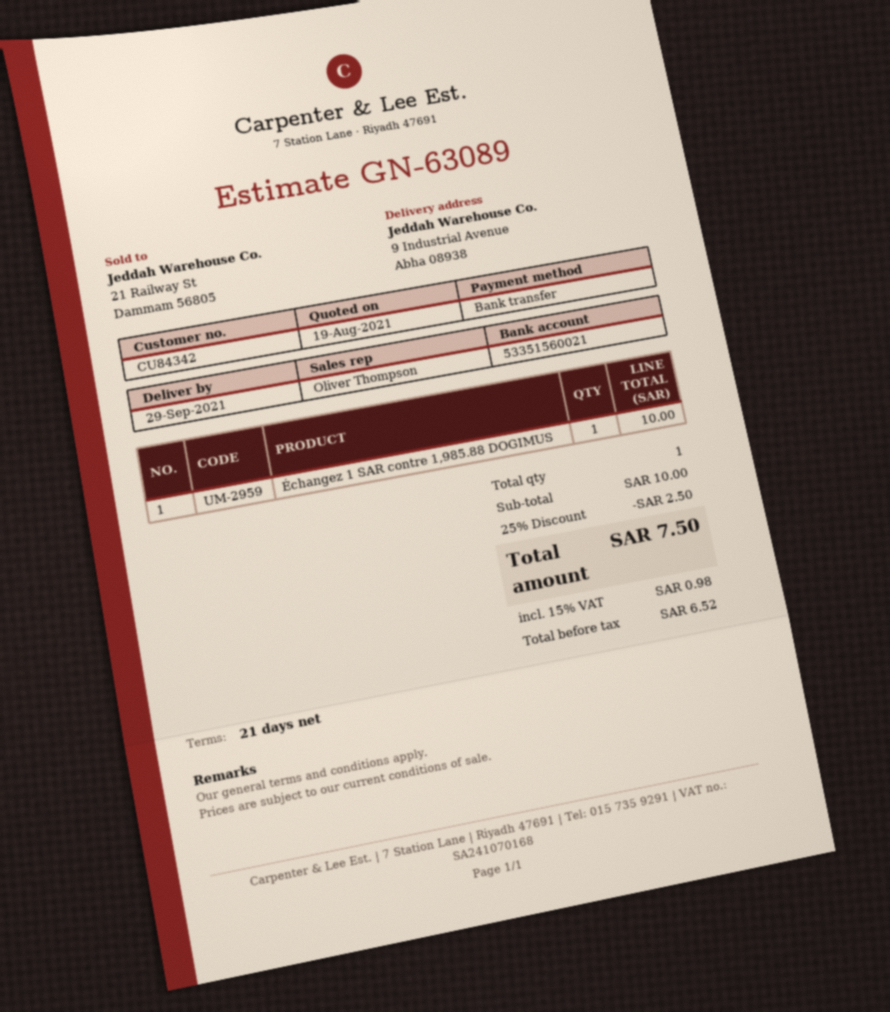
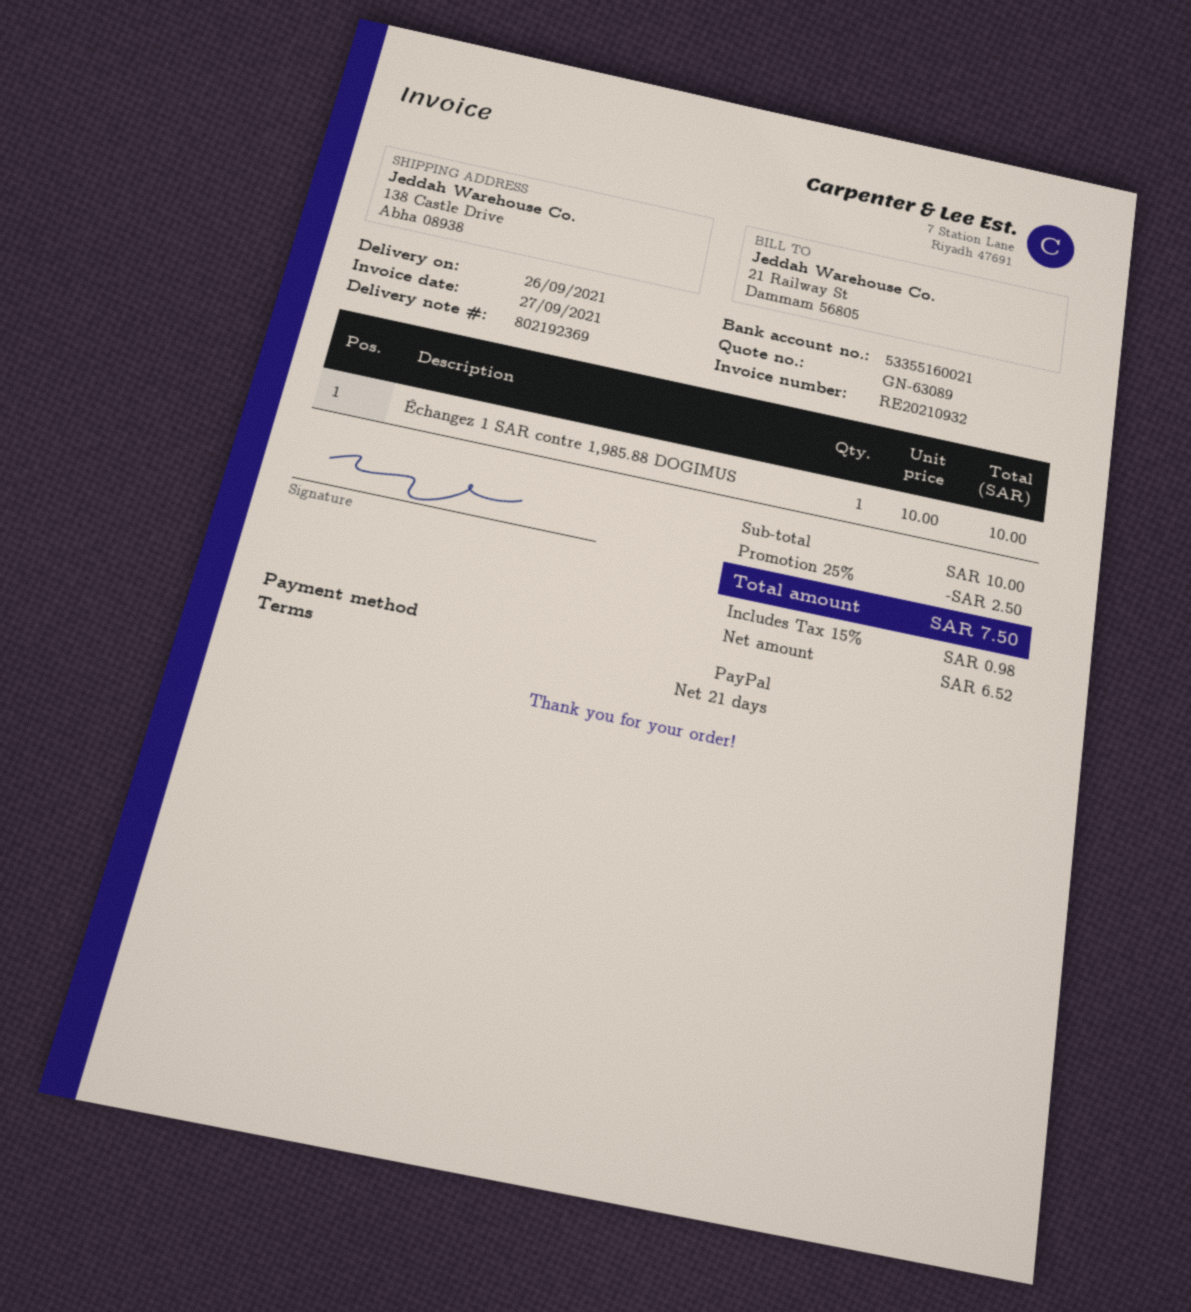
delivery date: 2021-09-29 -> 2021-09-26
payment method: bank transfer -> PayPal
bank account: 53351560021 -> 53355160021
ship to: 9 Industrial Avenue, Abha 08938 -> 138 Castle Drive, Abha 08938

